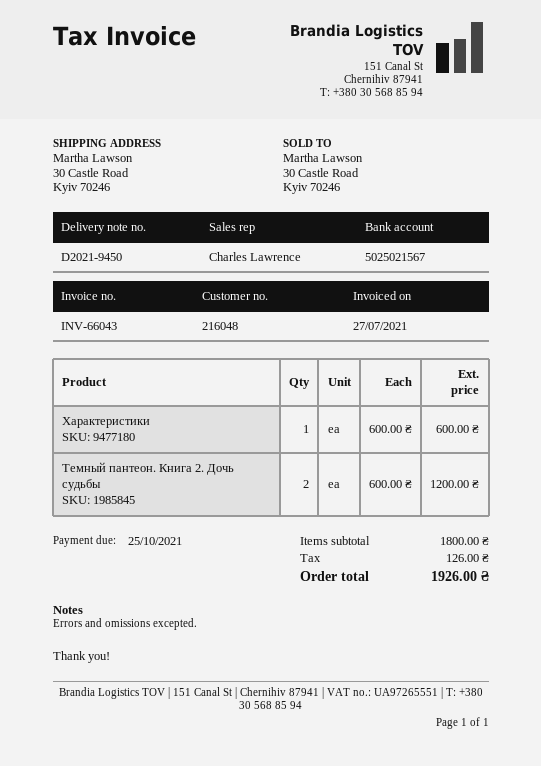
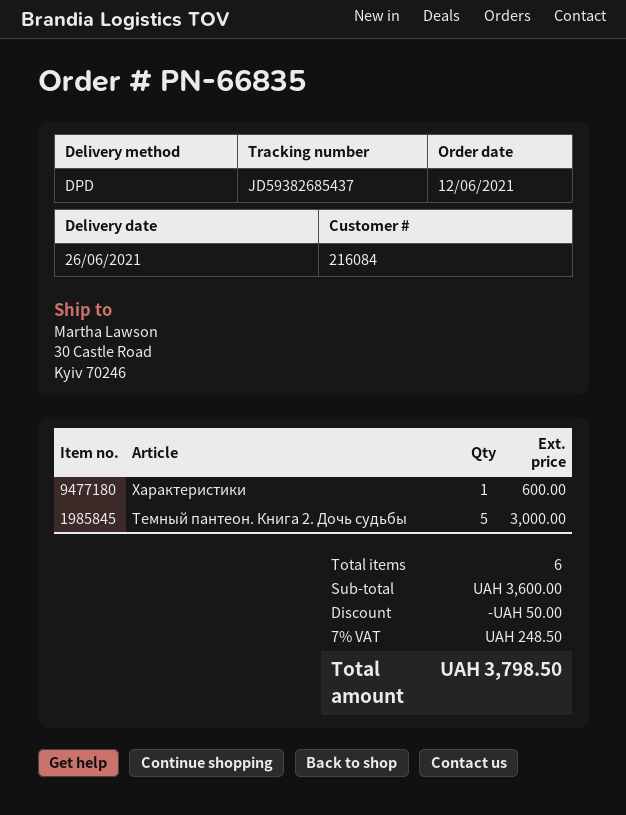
customer number: 216048 -> 216084
Темный пантеон. Книга 2. Дочь судьбы: 2 for 1200.00 -> 5 for 3000.00
subtotal: 1800.00 -> 3600.00
discount: none -> 50.00
tax: 126.00 -> 248.50
total: 1926.00 -> 3798.50

